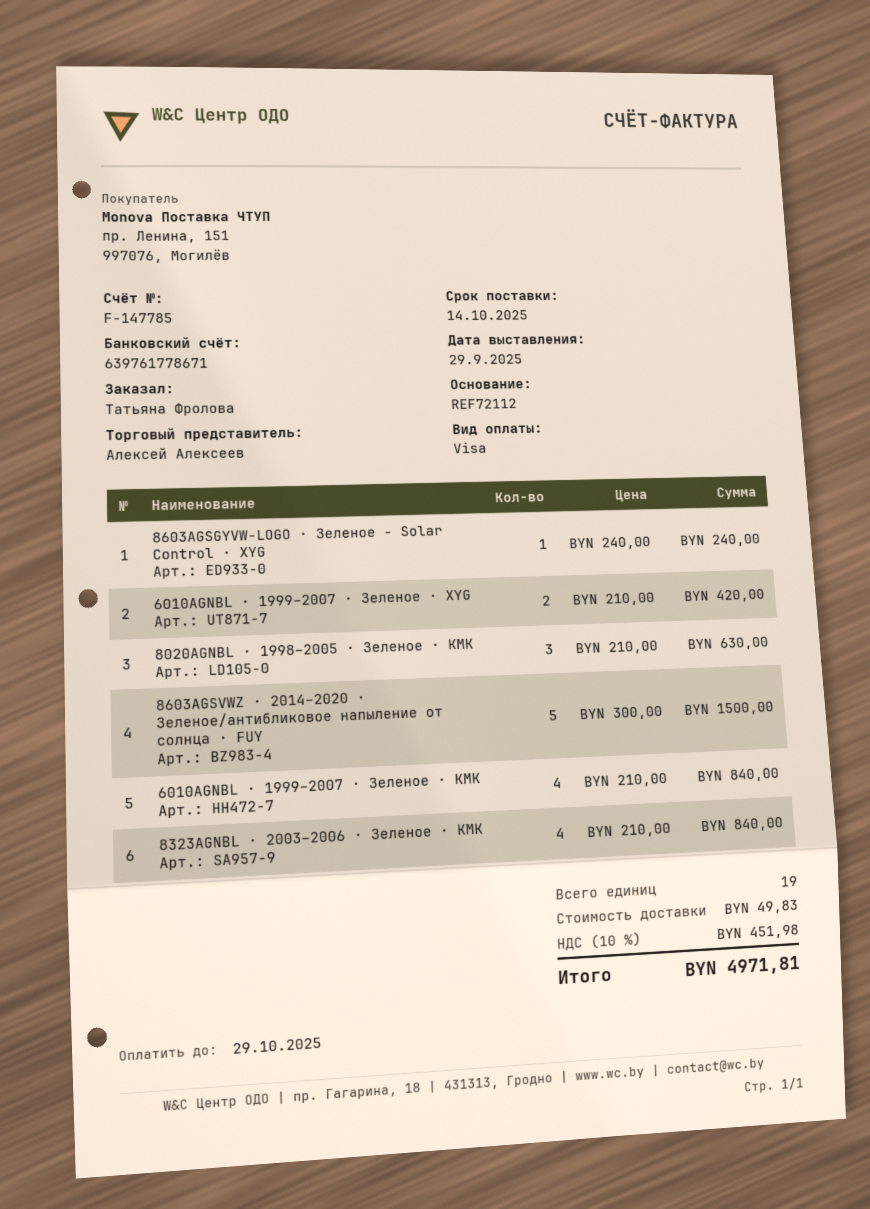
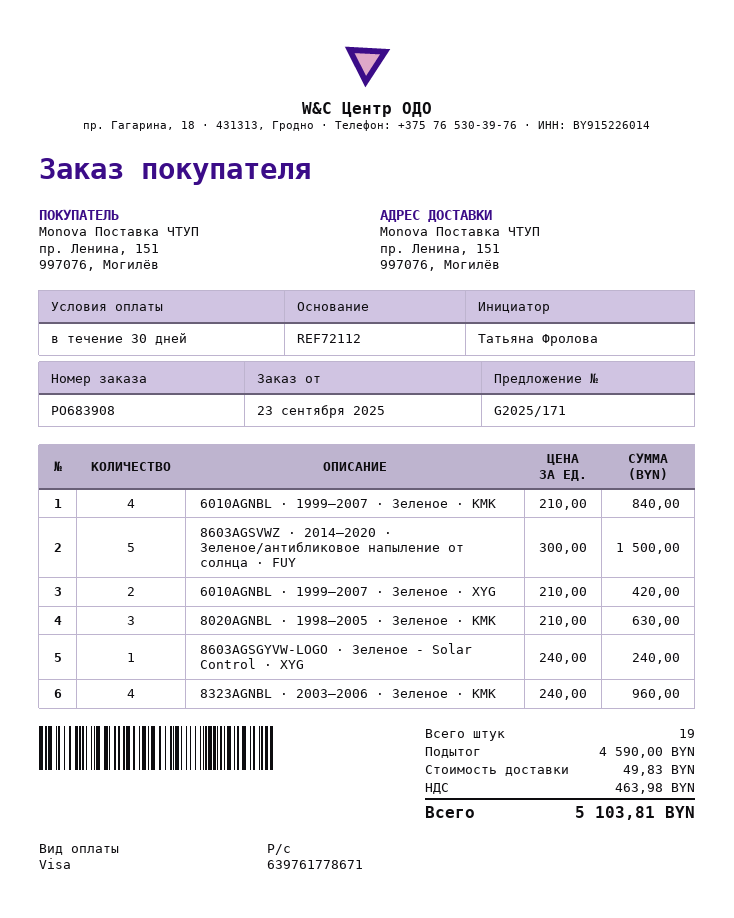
8323AGNBL · 2003–2006 · Зеленое · KMK: 4 x 210.00 = 840.00 -> 4 x 240.00 = 960.00
tax: 451.98 -> 463.98
total: 4971.81 -> 5103.81

